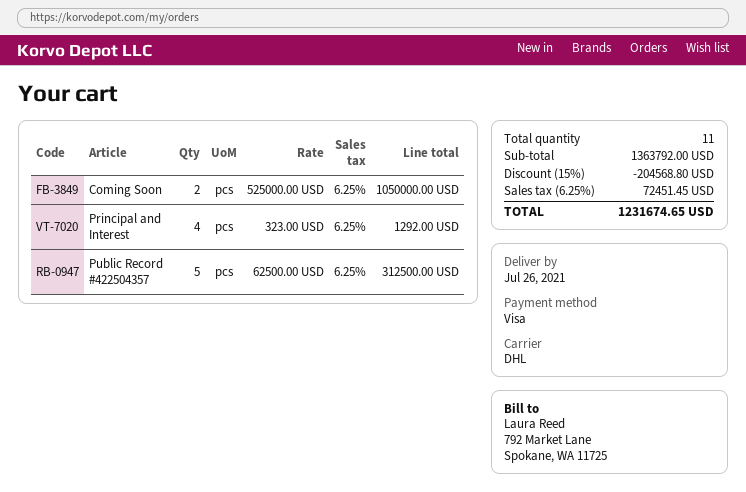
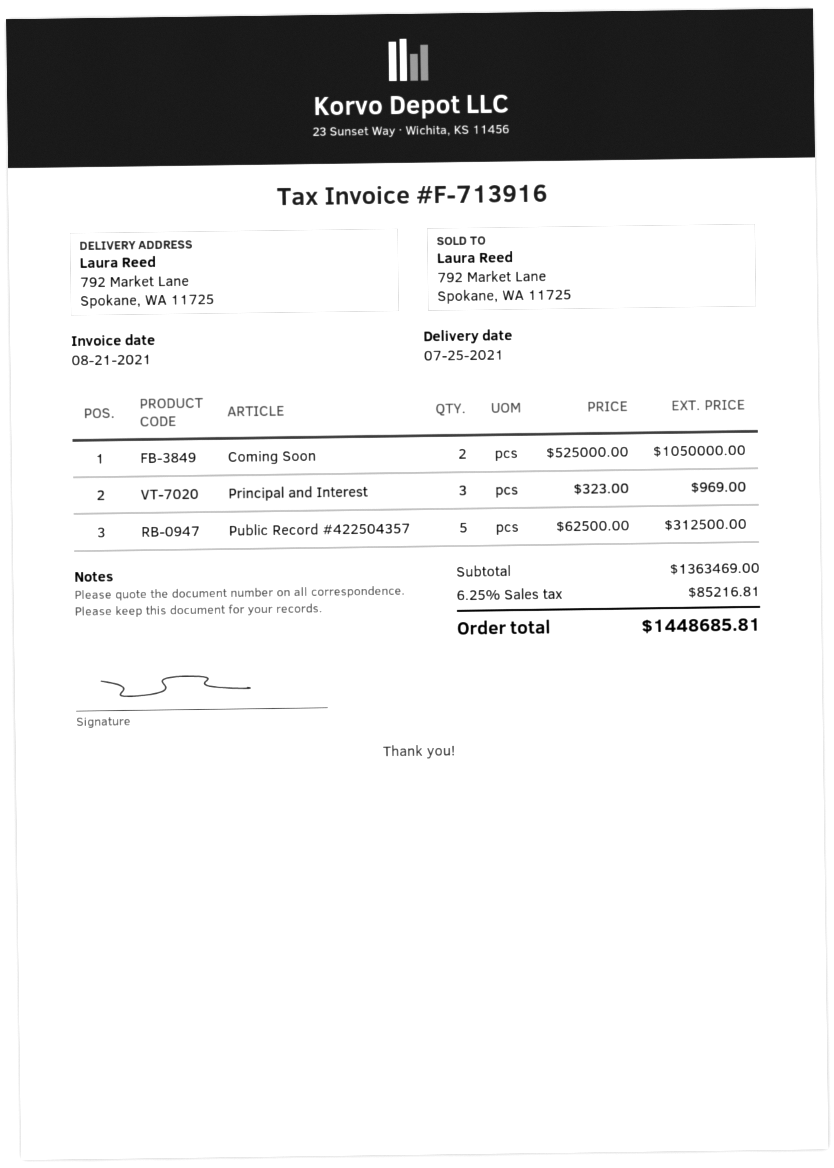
delivery date: 2021-07-26 -> 2021-07-25
Principal and Interest: 4 x 323.00 = 1292.00 -> 3 x 323.00 = 969.00
subtotal: 1363792.00 -> 1363469.00
discount: 15% = 204568.80 -> none
tax: 6.25% = 72451.45 -> 6.25% = 85216.81
total: 1231674.65 -> 1448685.81

